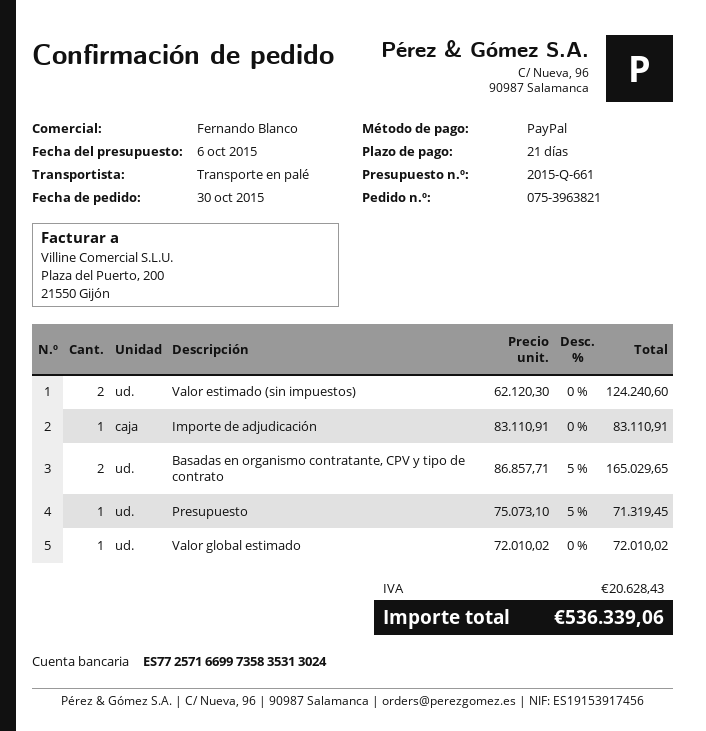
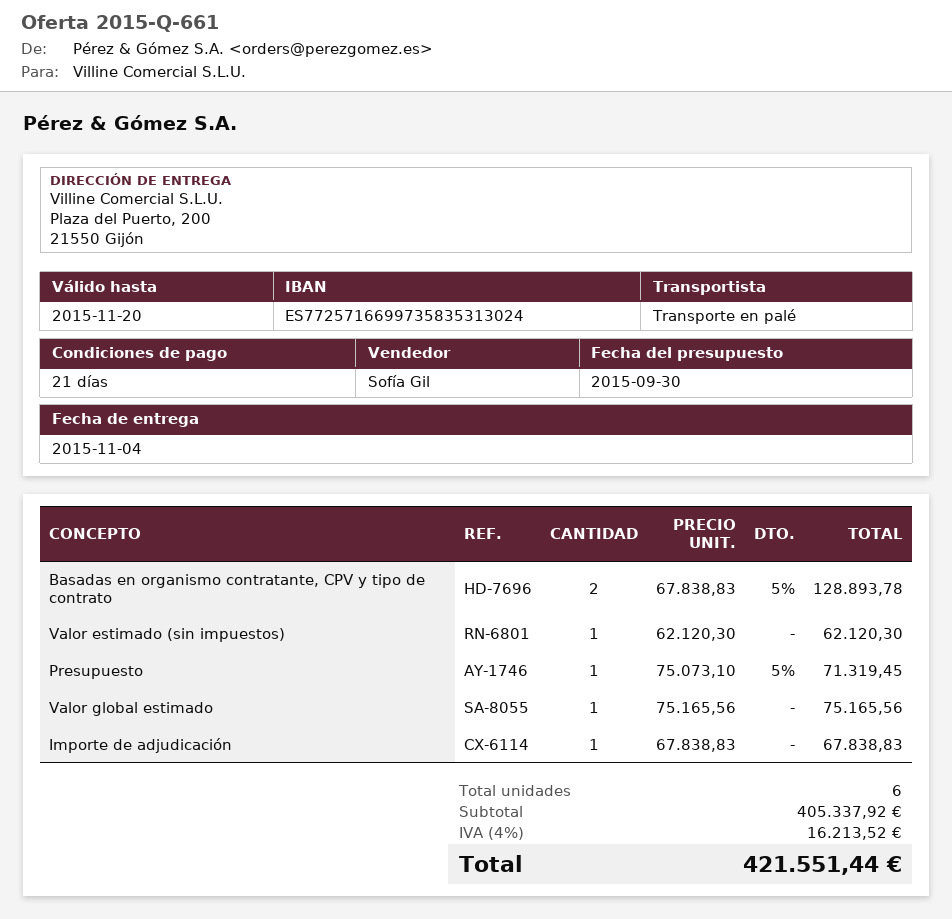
quote date: 2015-10-06 -> 2015-09-30
sales rep: Fernando Blanco -> Sofía Gil
Valor estimado (sin impuestos): 2 x 62120.30 = 124240.60 -> 1 x 62120.30 = 62120.30
Importe de adjudicación: 1 x 83110.91 = 83110.91 -> 1 x 67838.83 = 67838.83
Basadas en organismo contratante, CPV y tipo de contrato: 2 x 86857.71 - 5% = 165029.65 -> 2 x 67838.83 - 5% = 128893.78
Valor global estimado: 1 x 72010.02 = 72010.02 -> 1 x 75165.56 = 75165.56
tax: 20628.43 -> 16213.52
total: 536339.06 -> 421551.44

